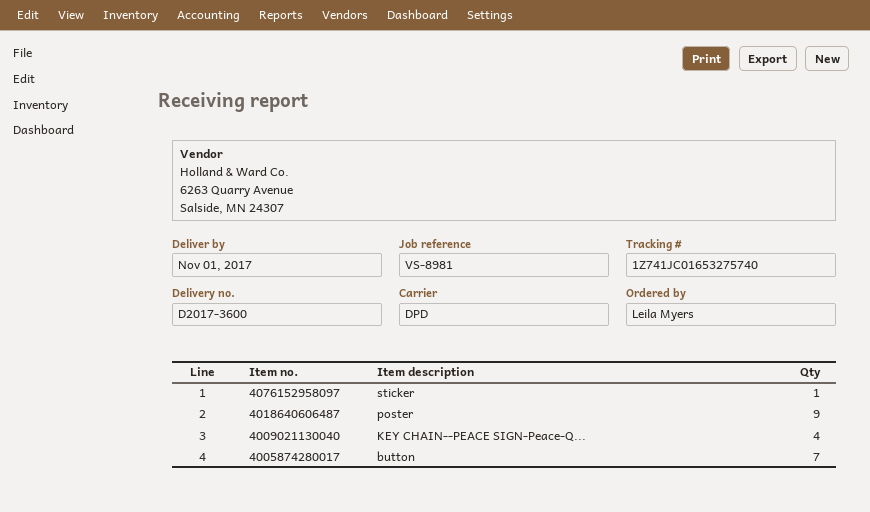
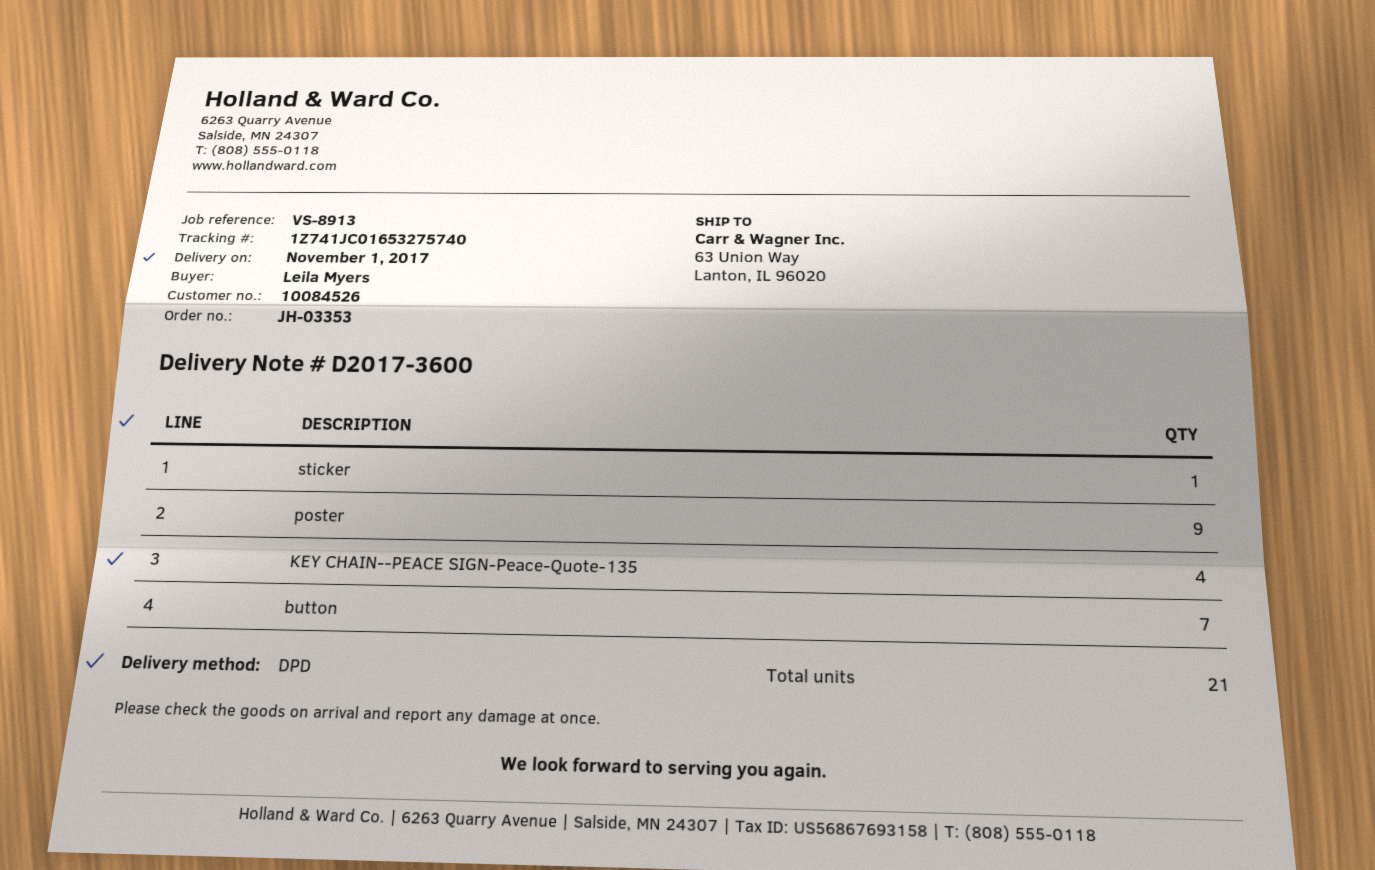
reference: VS-8981 -> VS-8913

